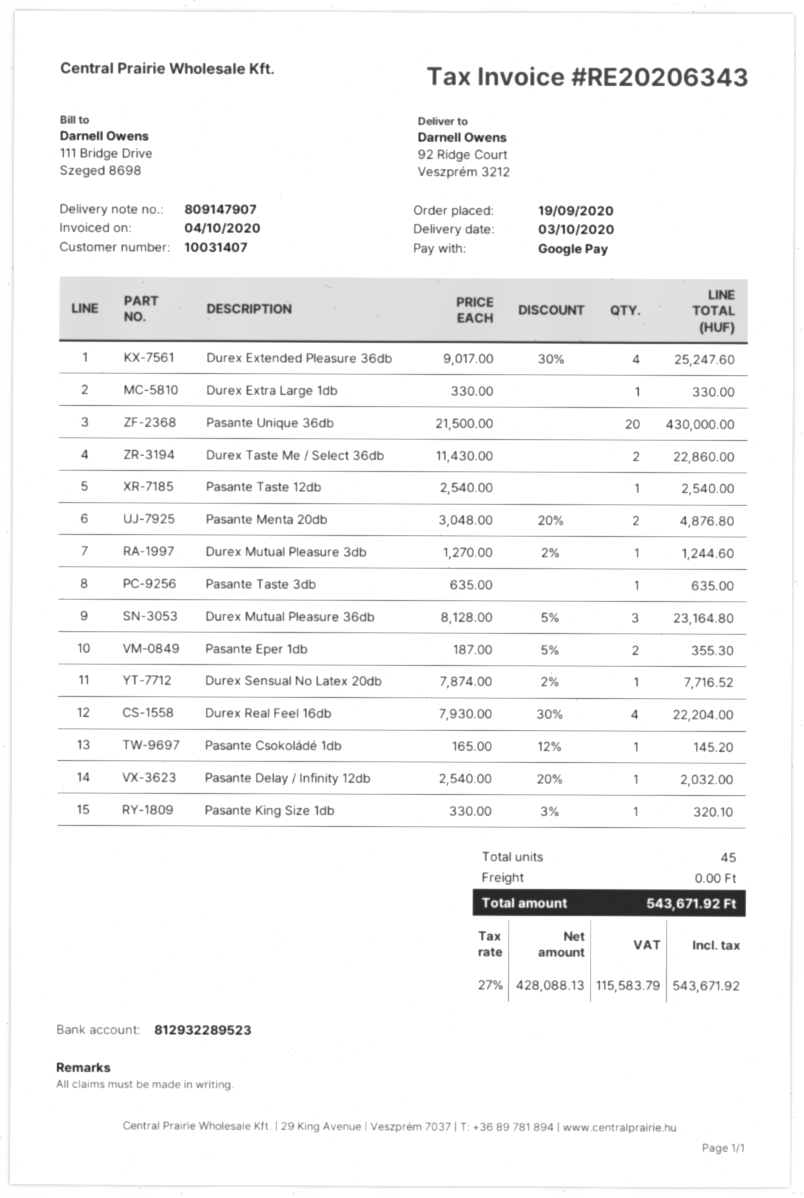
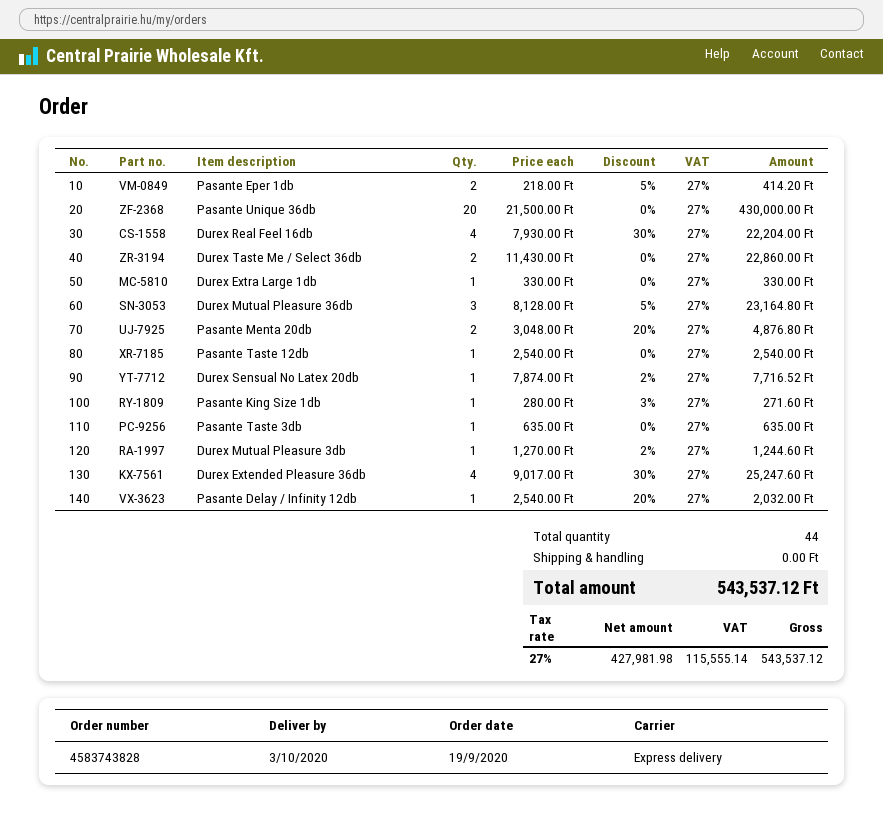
Pasante Eper 1db: 2 x 187.00 - 5% = 355.30 -> 2 x 218.00 - 5% = 414.20
Pasante Csokoládé 1db: 1 x 165.00 - 12% = 145.20 -> none
Pasante King Size 1db: 1 x 330.00 - 3% = 320.10 -> 1 x 280.00 - 3% = 271.60
total quantity: 45 -> 44
net: 428088.13 -> 427981.98
tax: 27% = 115583.79 -> 27% = 115555.14
total: 543671.92 -> 543537.12

